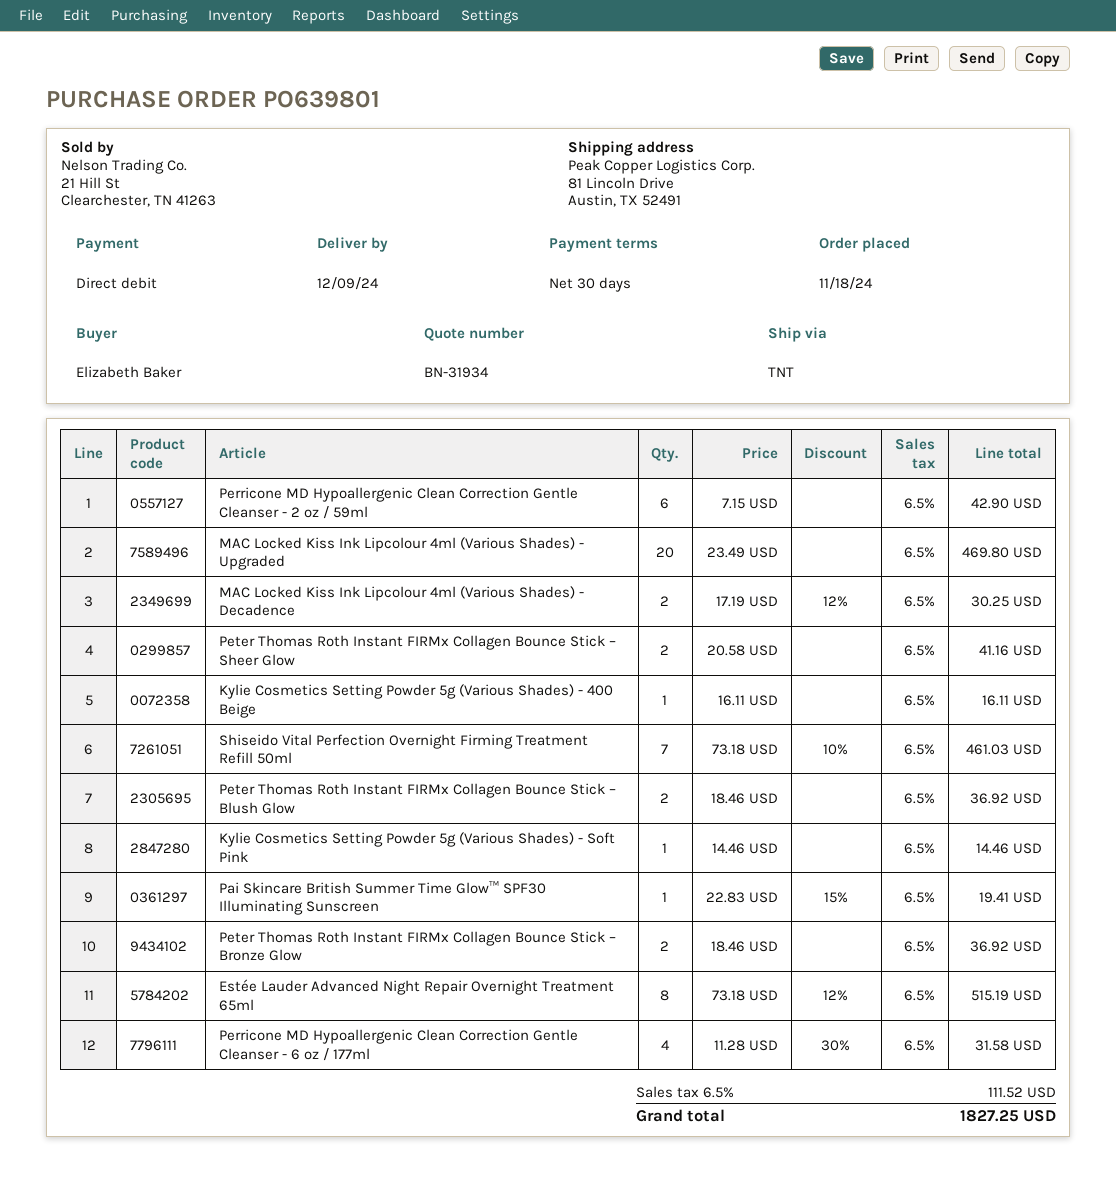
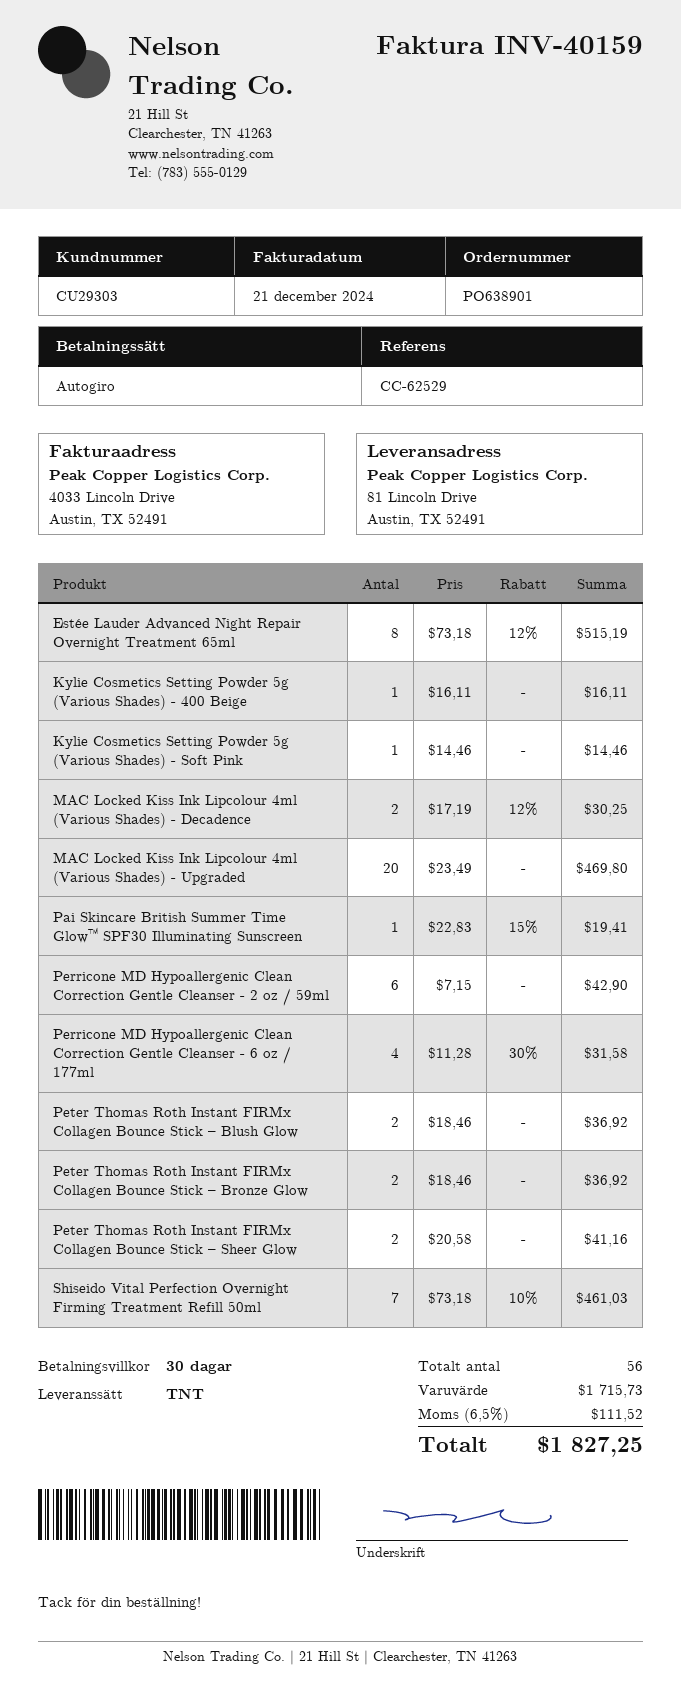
order number: PO639801 -> PO638901

